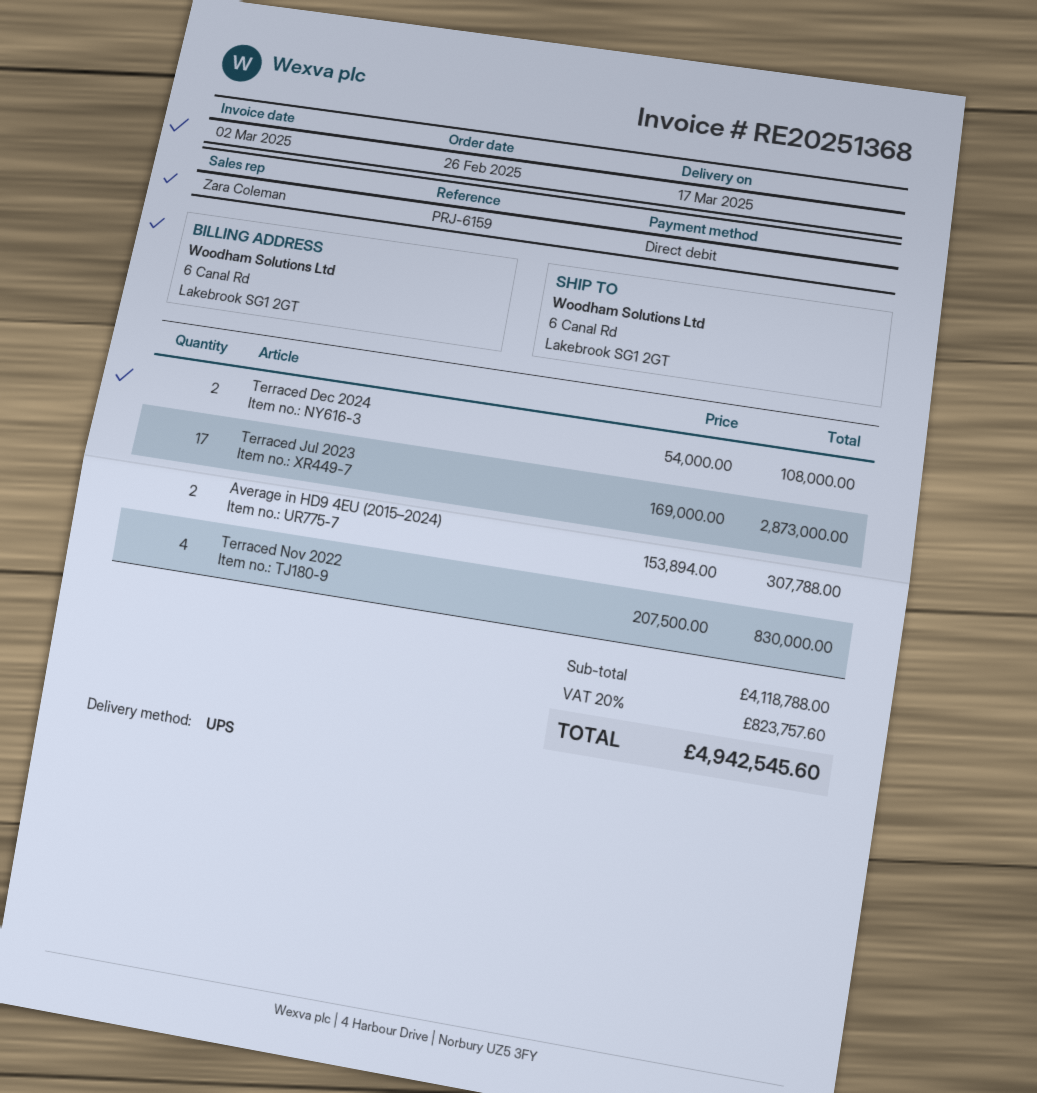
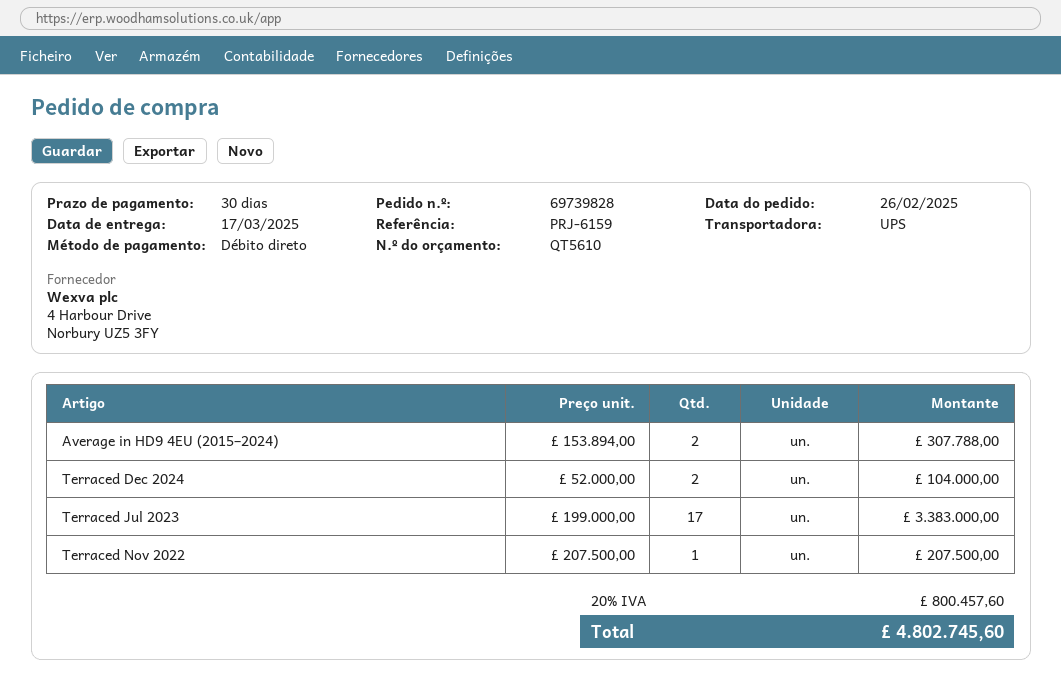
Terraced Dec 2024: 2 x 54000.00 = 108000.00 -> 2 x 52000.00 = 104000.00
Terraced Jul 2023: 17 x 169000.00 = 2873000.00 -> 17 x 199000.00 = 3383000.00
Terraced Nov 2022: 4 x 207500.00 = 830000.00 -> 1 x 207500.00 = 207500.00
tax: 20% = 823757.60 -> 20% = 800457.60
total: 4942545.60 -> 4802745.60

